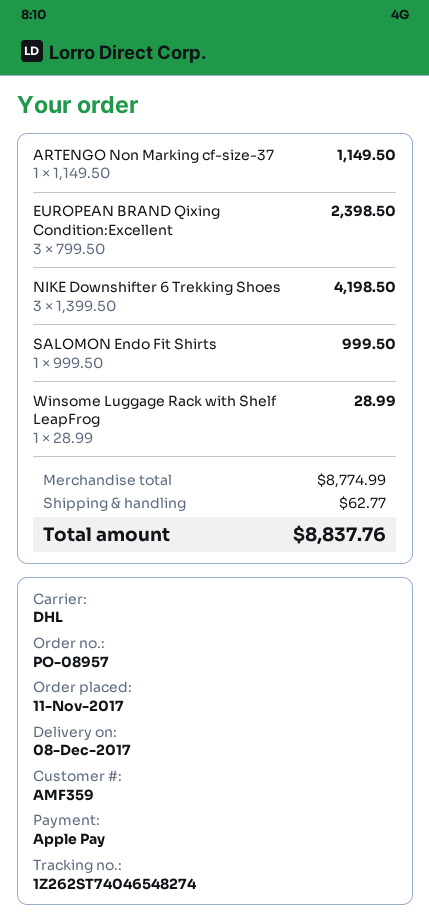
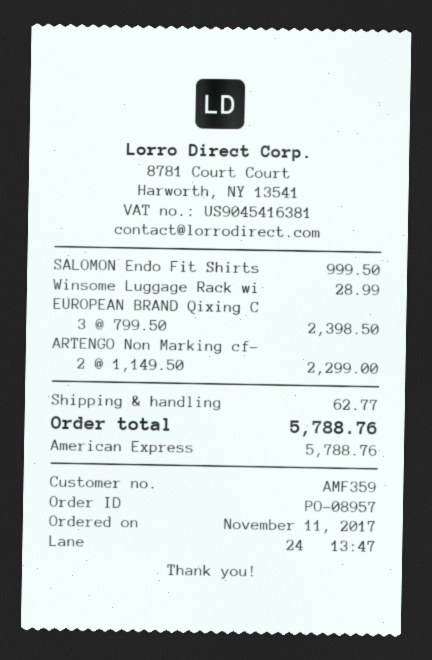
payment method: Apple Pay -> American Express
ARTENGO Non Marking cf-size-37: 1 x 1149.50 = 1149.50 -> 2 x 1149.50 = 2299.00
NIKE Downshifter 6 Trekking Shoes: 3 x 1399.50 = 4198.50 -> none
total: 8837.76 -> 5788.76

